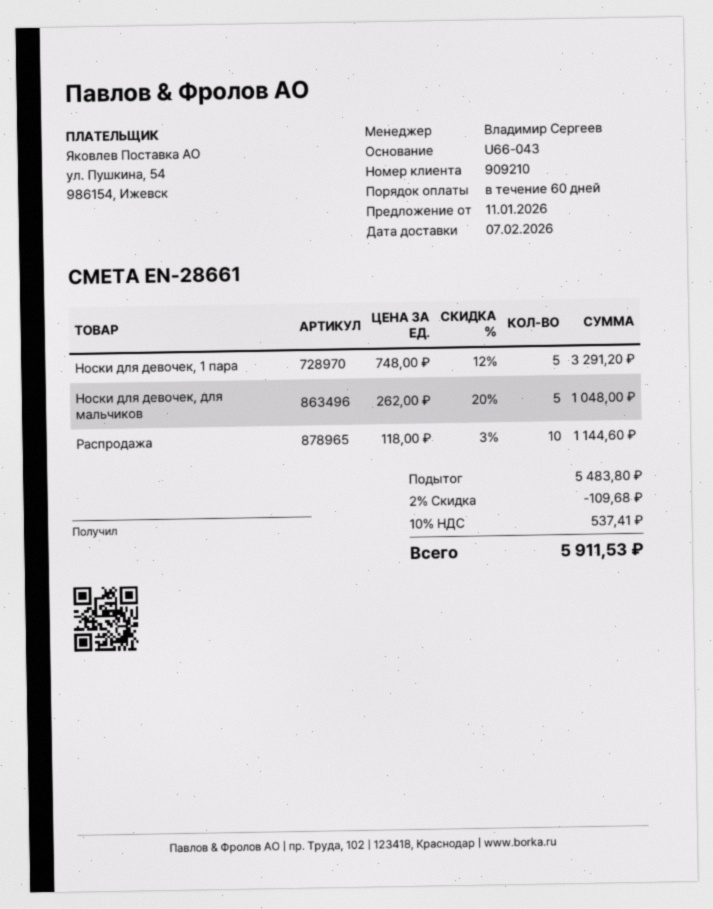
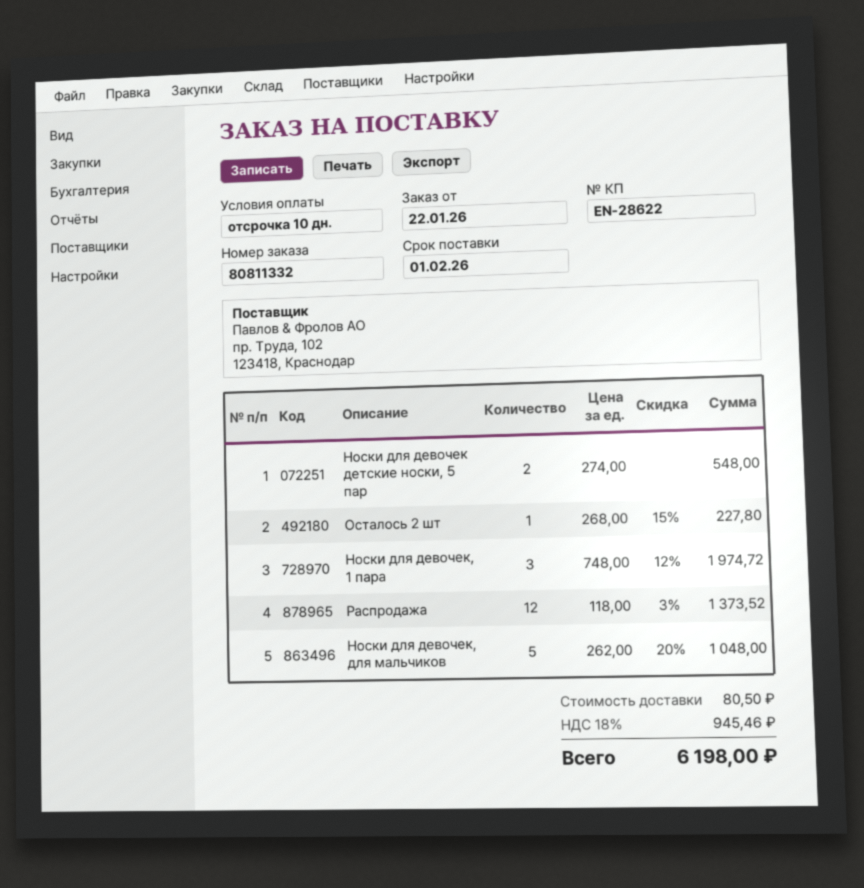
quote number: EN-28661 -> EN-28622
delivery date: 2026-02-07 -> 2026-02-01
payment terms: 60 days -> 10 days
Носки для девочек, 1 пара: 5 x 748.00 - 12% = 3291.20 -> 3 x 748.00 - 12% = 1974.72
Распродажа: 10 x 118.00 - 3% = 1144.60 -> 12 x 118.00 - 3% = 1373.52
Носки для девочек детские носки, 5 пар: none -> 2 x 274.00 = 548.00
Осталось 2 шт: none -> 1 x 268.00 - 15% = 227.80
discount: 2% = 109.68 -> none
shipping: none -> 80.50
tax: 10% = 537.41 -> 18% = 945.46
total: 5911.53 -> 6198.00

